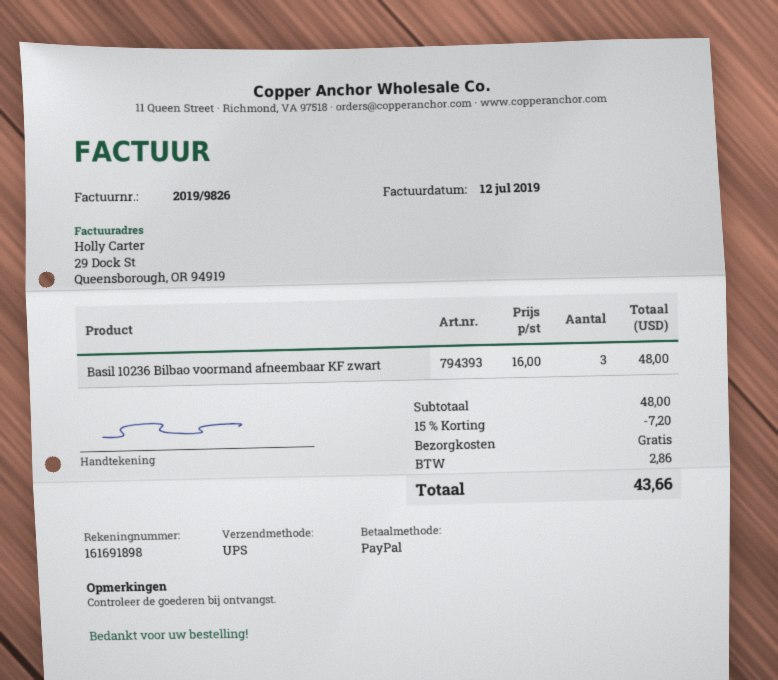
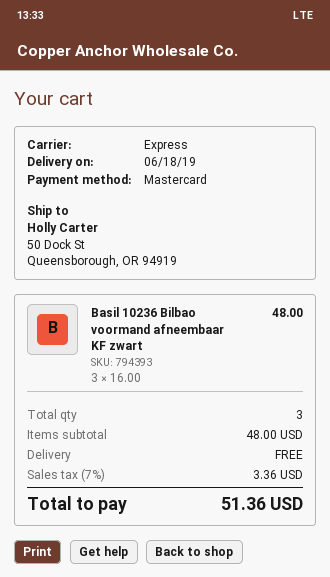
payment method: PayPal -> Mastercard
shipping method: UPS -> express
discount: 15% = 7.20 -> none
tax: 2.86 -> 3.36
total: 43.66 -> 51.36

